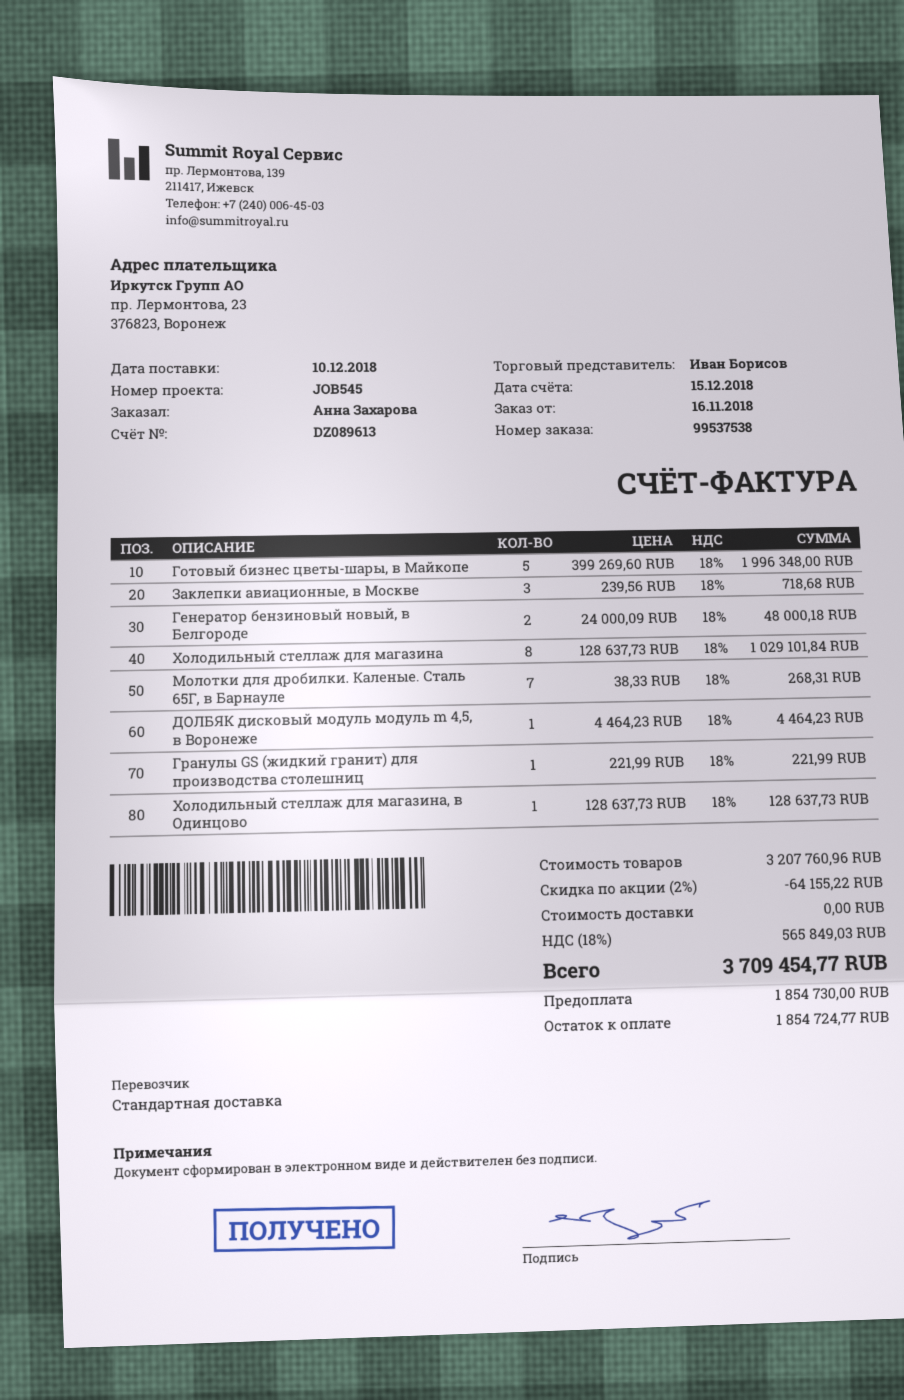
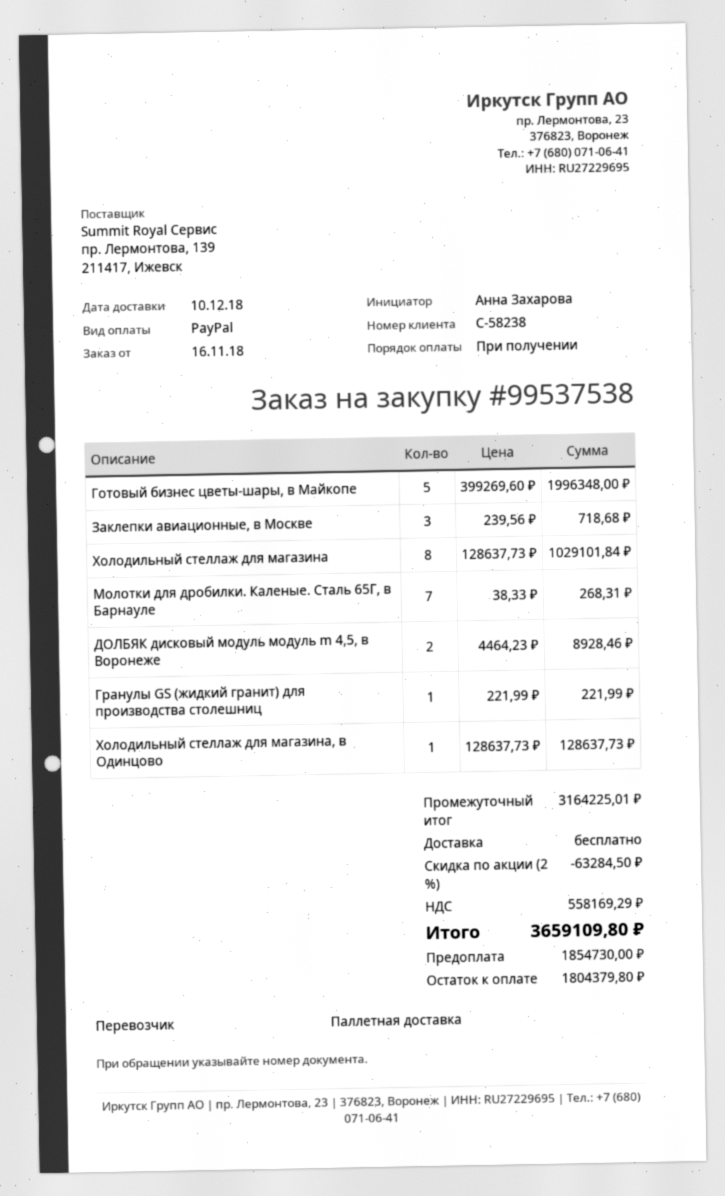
shipping method: standard -> pallet freight
Генератор бензиновый новый, в Белгороде: 2 x 24000.09 = 48000.18 -> none
ДОЛБЯК дисковый модуль модуль m 4,5, в Воронеже: 1 x 4464.23 = 4464.23 -> 2 x 4464.23 = 8928.46
subtotal: 3207760.96 -> 3164225.01
discount: 2% = 64155.22 -> 2% = 63284.50
tax: 565849.03 -> 558169.29
total: 3709454.77 -> 3659109.80
balance: 1854724.77 -> 1804379.80

